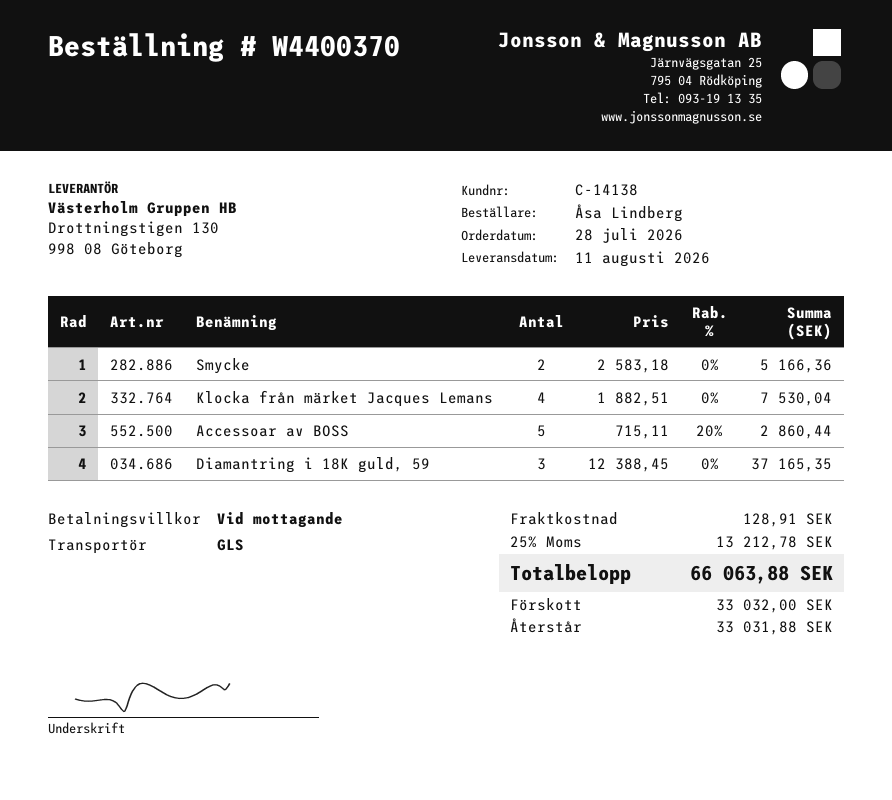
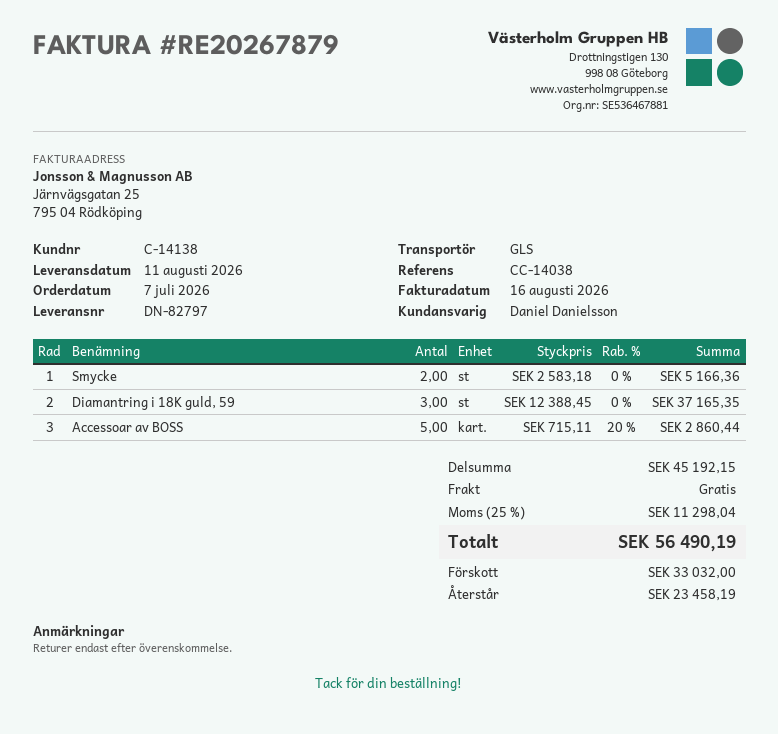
order date: 2026-07-28 -> 2026-07-07
Klocka från märket Jacques Lemans: 4 x 1882.51 = 7530.04 -> none
shipping: 128.91 -> 0.00
tax: 25% = 13212.78 -> 25% = 11298.04
total: 66063.88 -> 56490.19
balance: 33031.88 -> 23458.19

